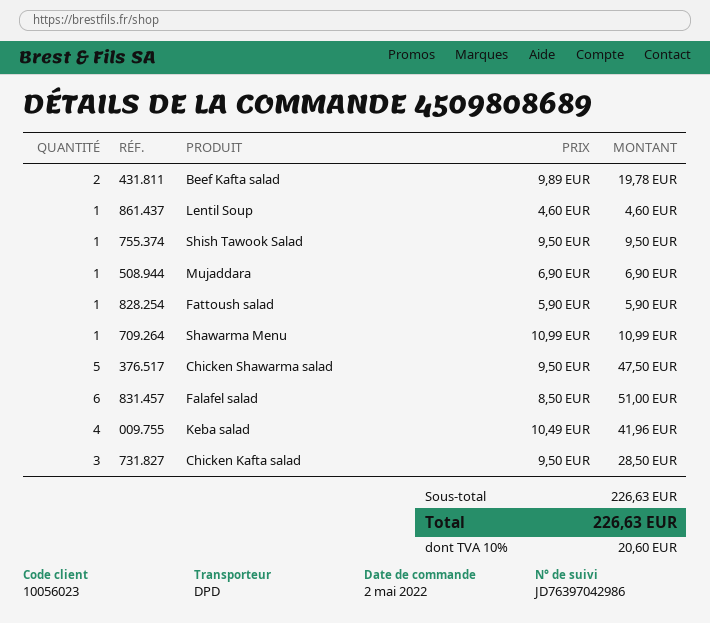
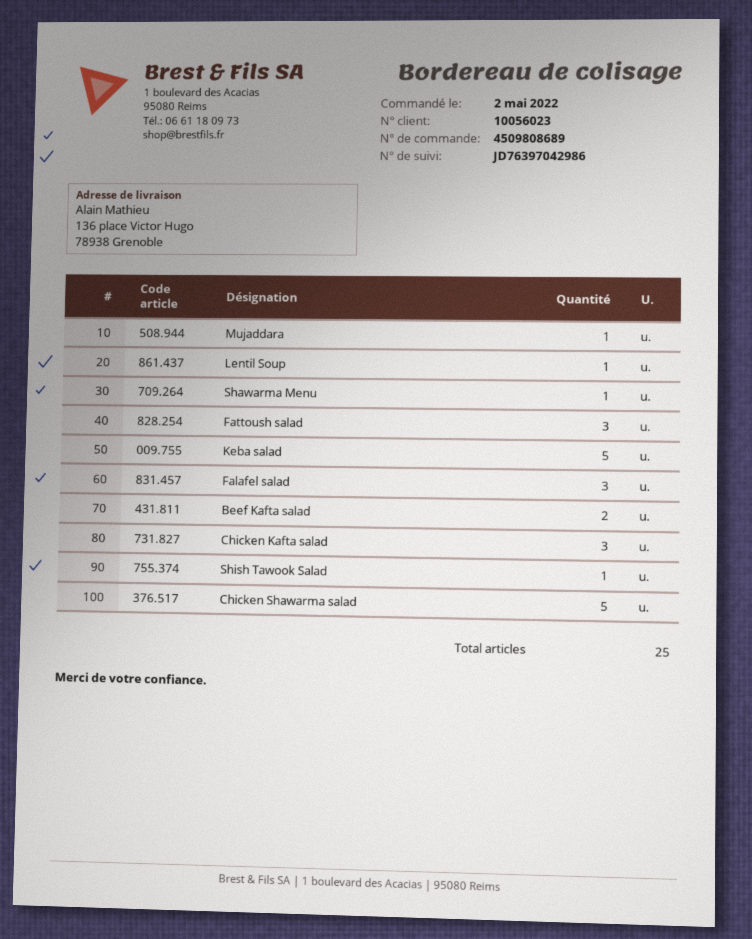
Fattoush salad: 1 -> 3
Falafel salad: 6 -> 3
Keba salad: 4 -> 5

